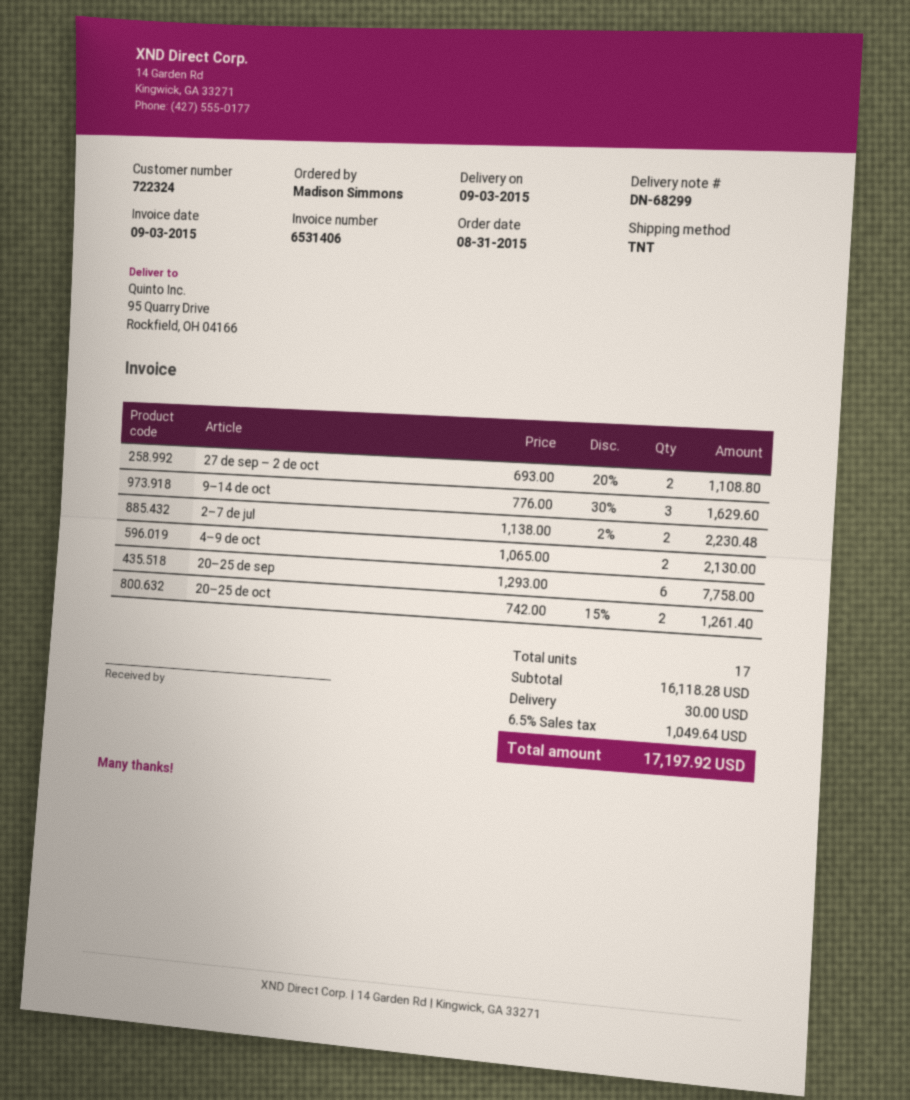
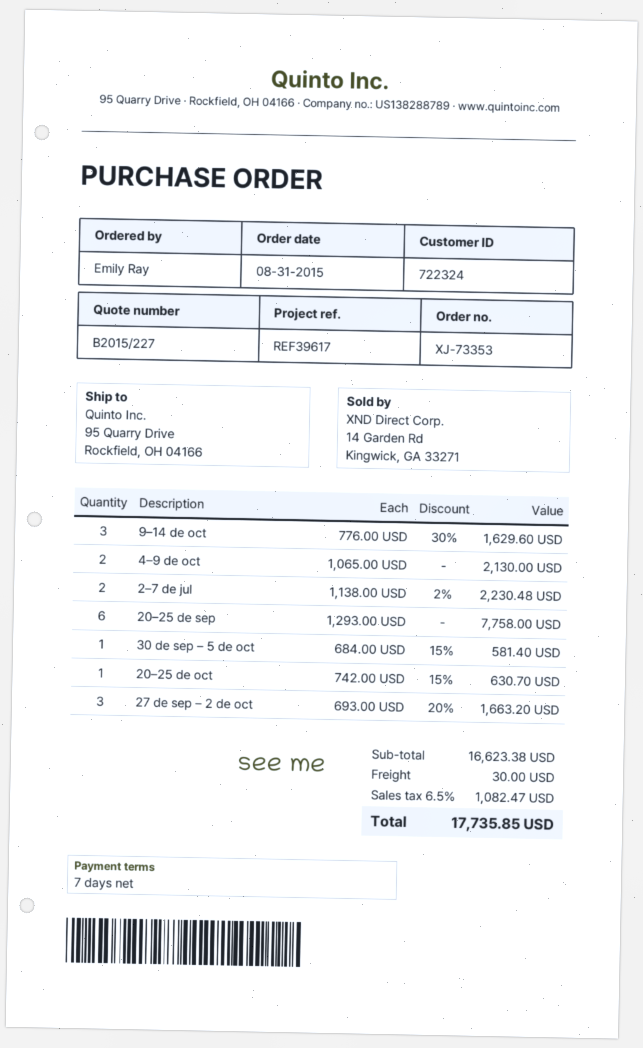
ordered by: Madison Simmons -> Emily Ray
27 de sep – 2 de oct: 2 x 693.00 - 20% = 1108.80 -> 3 x 693.00 - 20% = 1663.20
20–25 de oct: 2 x 742.00 - 15% = 1261.40 -> 1 x 742.00 - 15% = 630.70
30 de sep – 5 de oct: none -> 1 x 684.00 - 15% = 581.40
subtotal: 16118.28 -> 16623.38
tax: 6.5% = 1049.64 -> 6.5% = 1082.47
total: 17197.92 -> 17735.85

